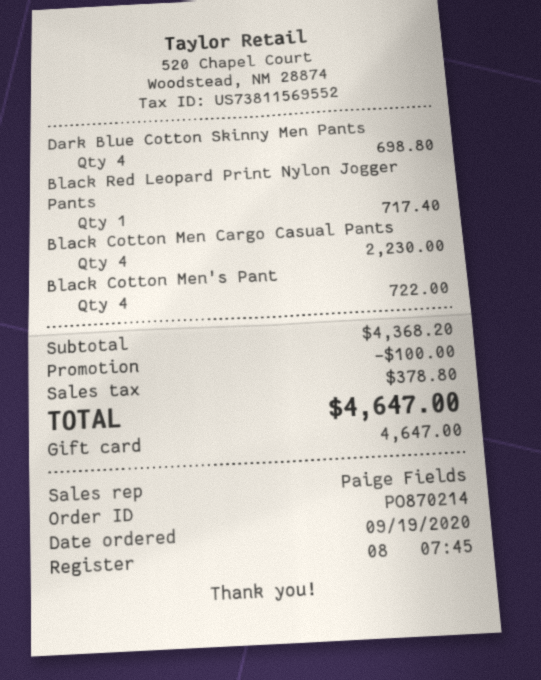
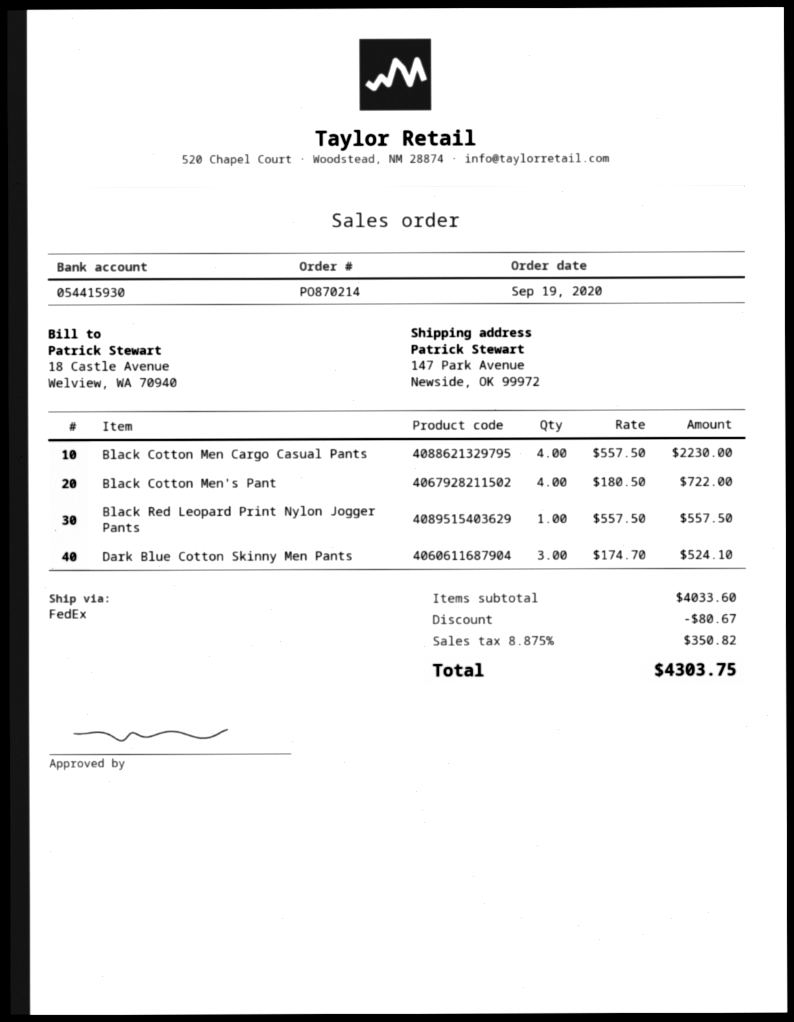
Dark Blue Cotton Skinny Men Pants: 4 for 698.80 -> 3 for 524.10
Black Red Leopard Print Nylon Jogger Pants: 1 for 717.40 -> 1 for 557.50
subtotal: 4368.20 -> 4033.60
discount: 100.00 -> 80.67
tax: 378.80 -> 350.82
total: 4647.00 -> 4303.75

